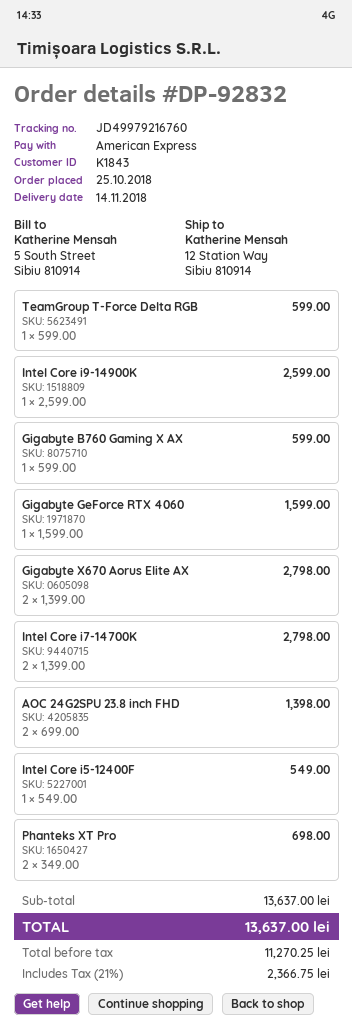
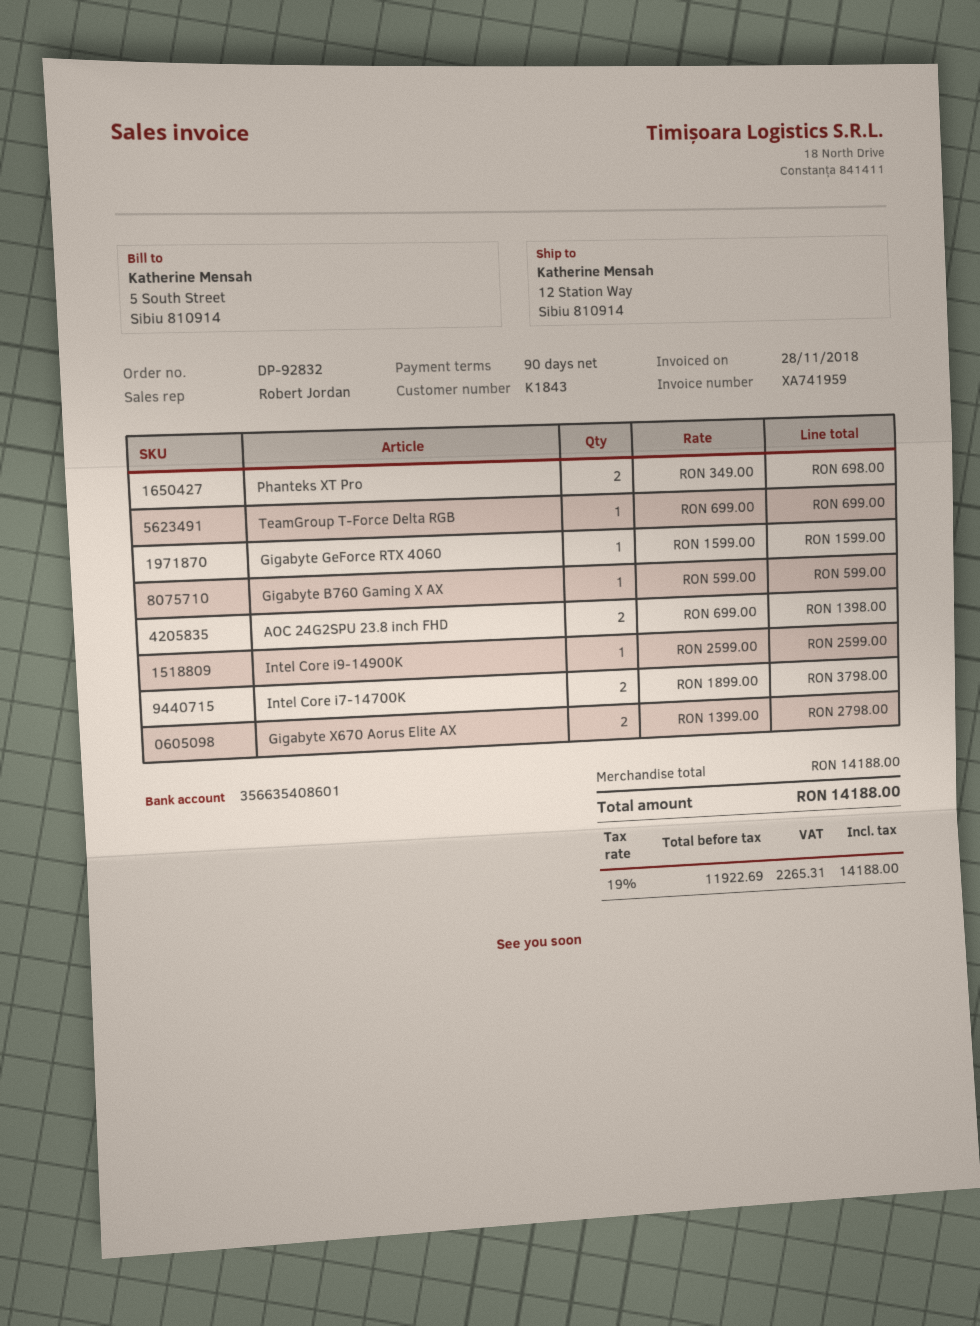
TeamGroup T-Force Delta RGB: 1 x 599.00 = 599.00 -> 1 x 699.00 = 699.00
Intel Core i7-14700K: 2 x 1399.00 = 2798.00 -> 2 x 1899.00 = 3798.00
Intel Core i5-12400F: 1 x 549.00 = 549.00 -> none
subtotal: 13637.00 -> 14188.00
net: 11270.25 -> 11922.69
tax: 21% = 2366.75 -> 19% = 2265.31
total: 13637.00 -> 14188.00

